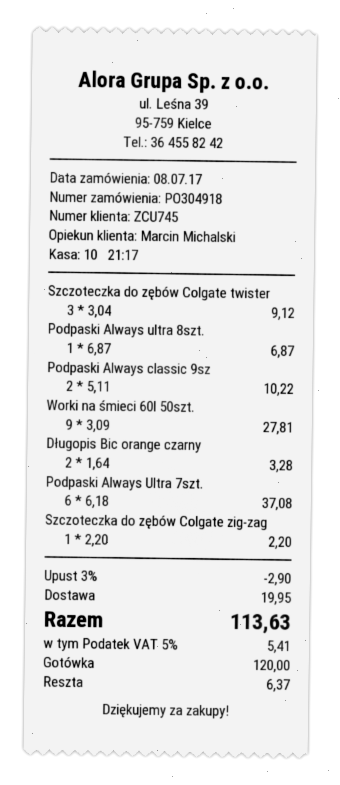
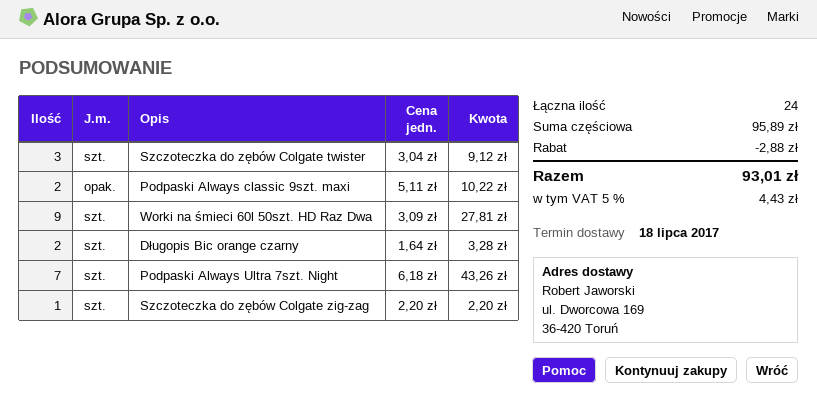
Podpaski Always ultra 8szt.: 1 x 6.87 = 6.87 -> none
Podpaski Always Ultra 7szt.: 6 x 6.18 = 37.08 -> 7 x 6.18 = 43.26
discount: 2.90 -> 2.88
shipping: 19.95 -> none
tax: 5% = 5.41 -> 5% = 4.43
total: 113.63 -> 93.01

